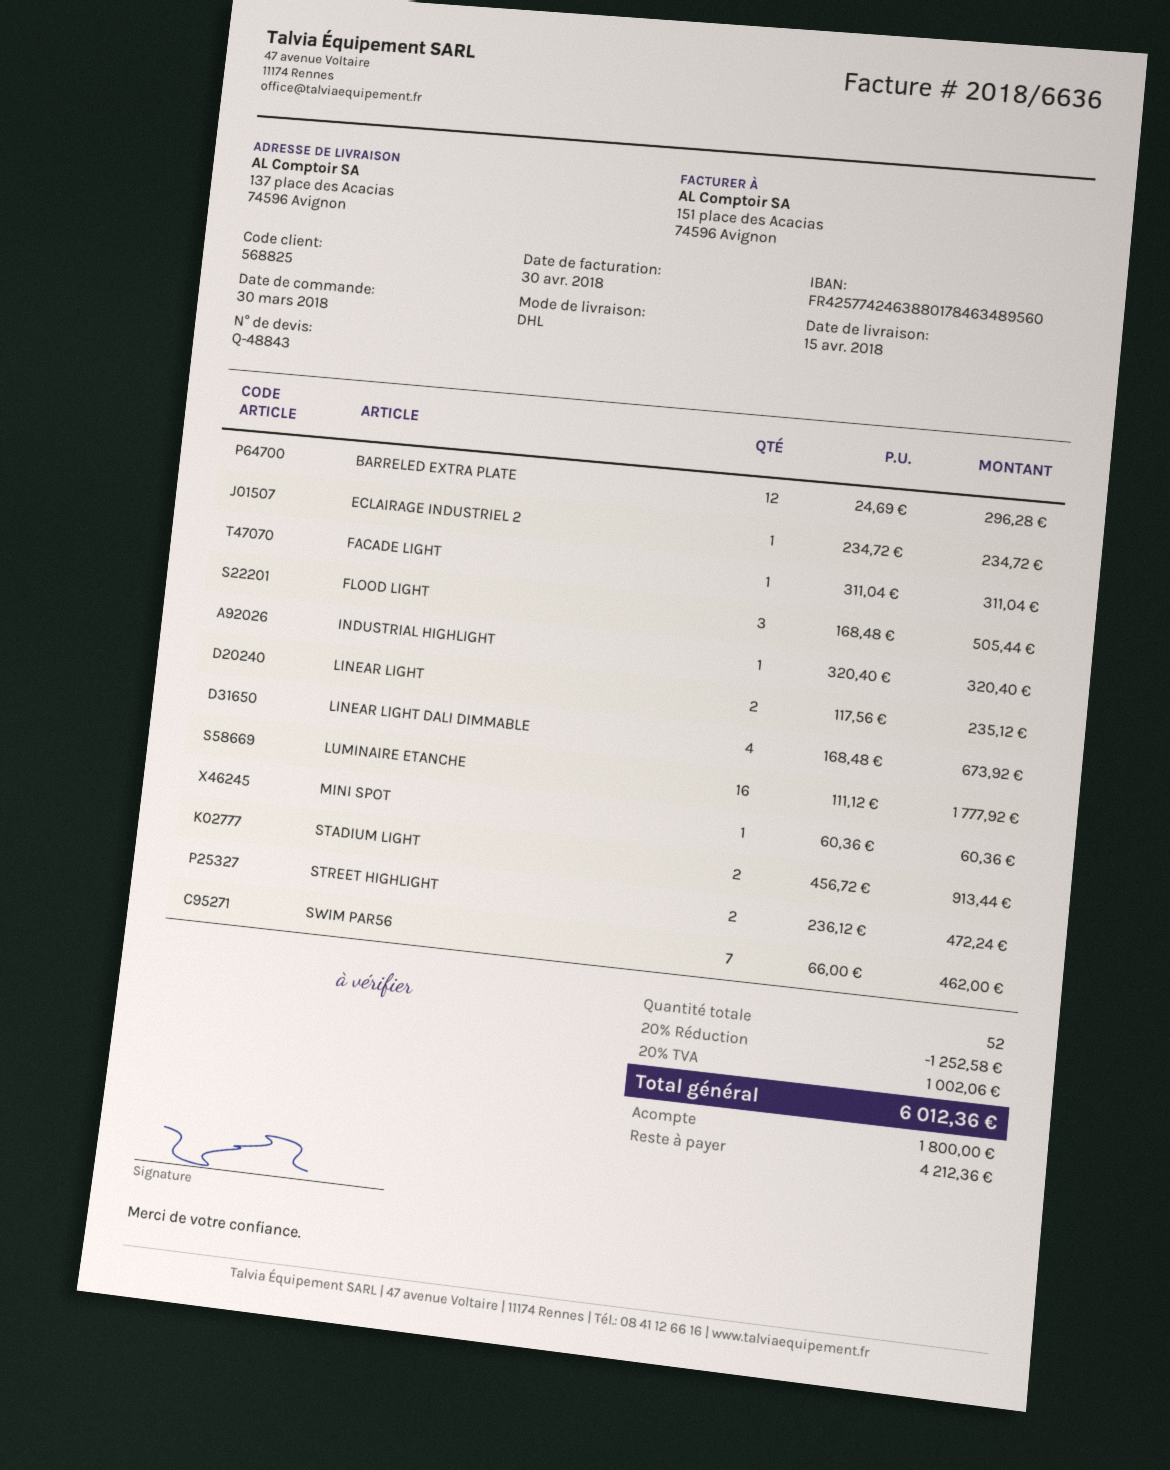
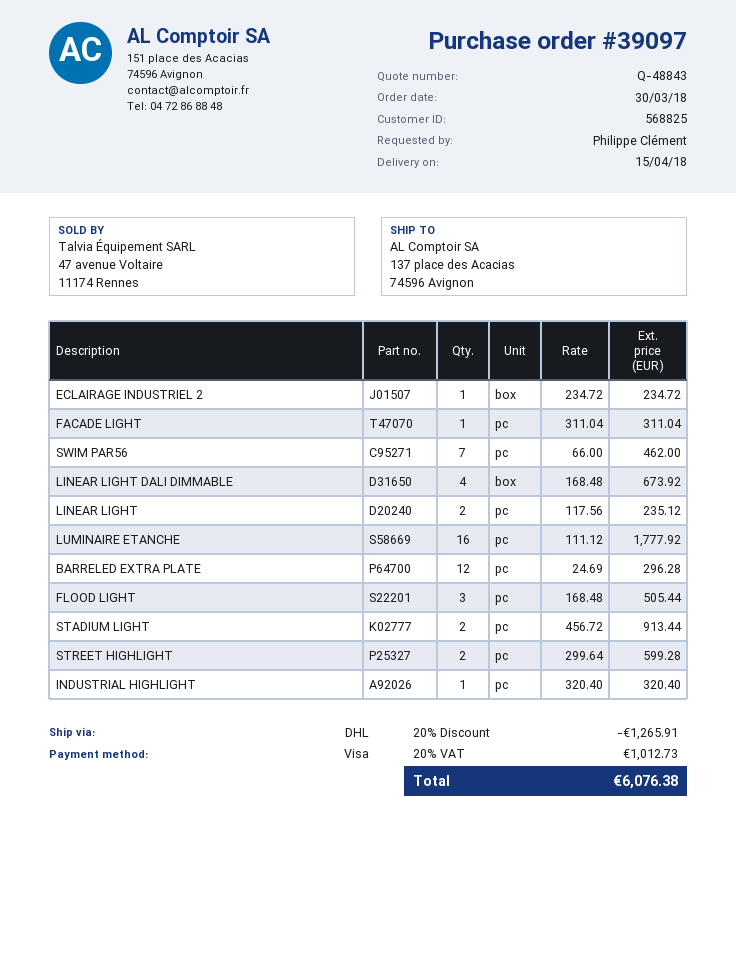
MINI SPOT: 1 x 60.36 = 60.36 -> none
STREET HIGHLIGHT: 2 x 236.12 = 472.24 -> 2 x 299.64 = 599.28
discount: 20% = 1252.58 -> 20% = 1265.91
tax: 20% = 1002.06 -> 20% = 1012.73
total: 6012.36 -> 6076.38

